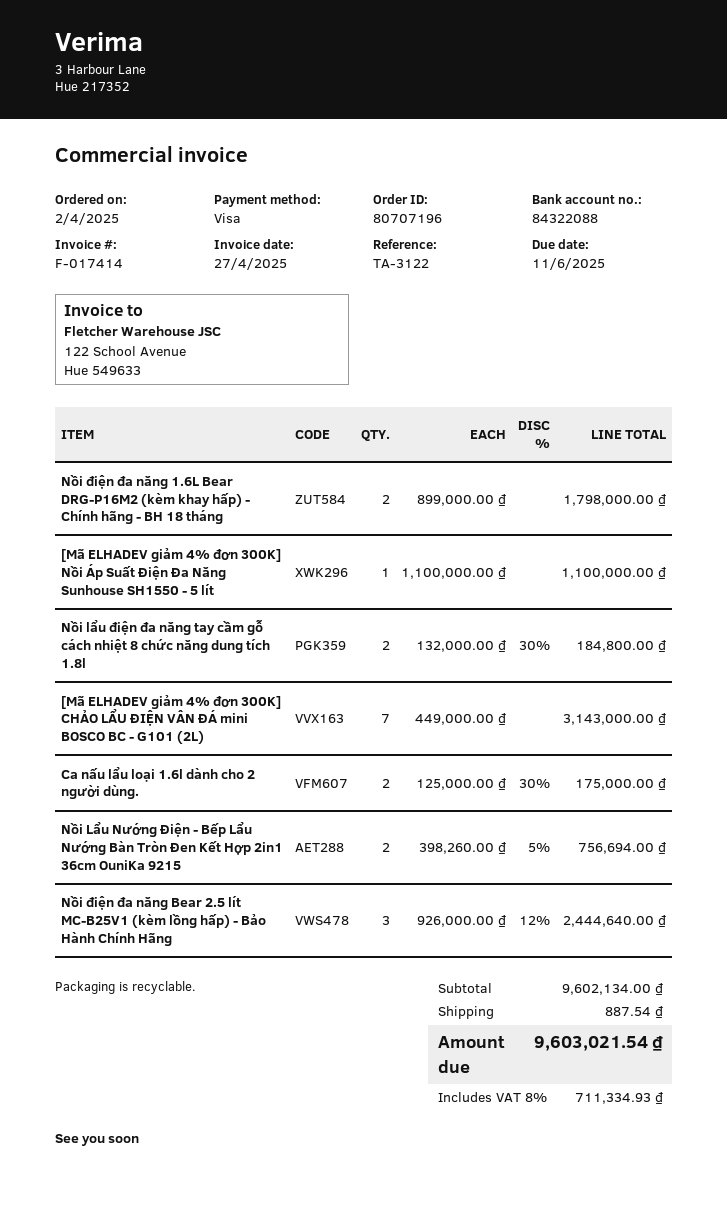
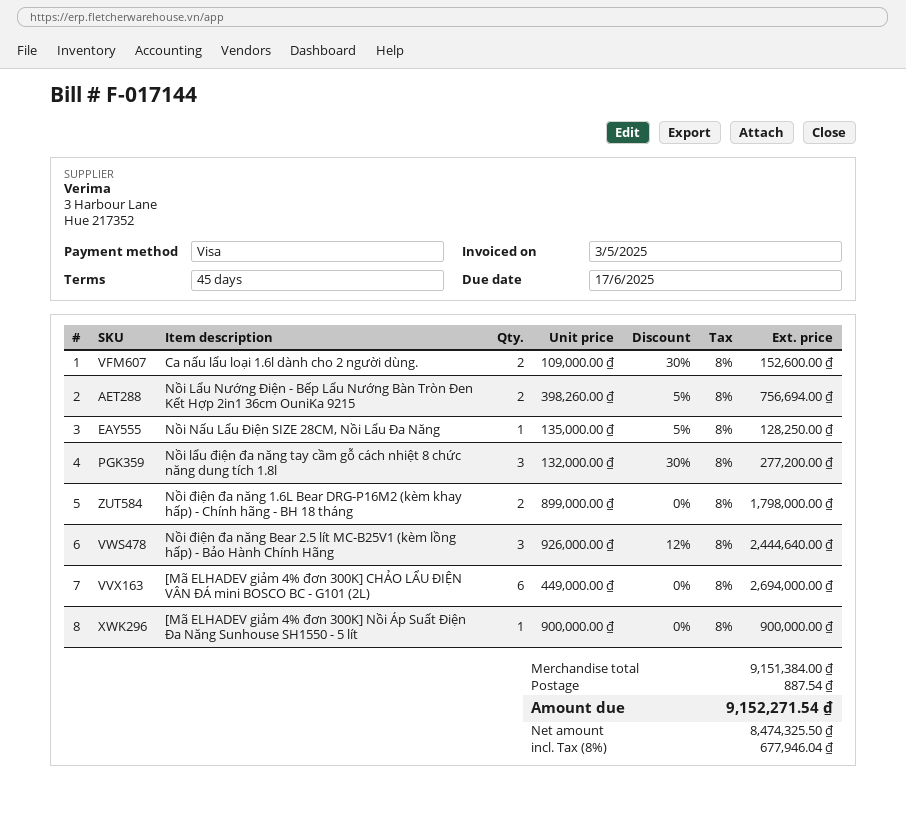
invoice number: F-017414 -> F-017144
invoice date: 2025-04-27 -> 2025-05-03
due date: 2025-06-11 -> 2025-06-17
[Mã ELHADEV giảm 4% đơn 300K] Nồi Áp Suất Điện Đa Năng Sunhouse SH1550 - 5 lít: 1 x 1100000.00 = 1100000.00 -> 1 x 900000.00 = 900000.00
Nồi lẩu điện đa năng tay cầm gỗ cách nhiệt 8 chức năng dung tích 1.8l: 2 x 132000.00 - 30% = 184800.00 -> 3 x 132000.00 - 30% = 277200.00
[Mã ELHADEV giảm 4% đơn 300K] CHẢO LẨU ĐIỆN VÂN ĐÁ mini BOSCO BC - G101 (2L): 7 x 449000.00 = 3143000.00 -> 6 x 449000.00 = 2694000.00
Ca nấu lẩu loại 1.6l dành cho 2 người dùng.: 2 x 125000.00 - 30% = 175000.00 -> 2 x 109000.00 - 30% = 152600.00
Nồi Nấu Lẩu Điện SIZE 28CM, Nồi Lẩu Đa Năng: none -> 1 x 135000.00 - 5% = 128250.00
subtotal: 9602134.00 -> 9151384.00
tax: 8% = 711334.93 -> 8% = 677946.04
total: 9603021.54 -> 9152271.54

